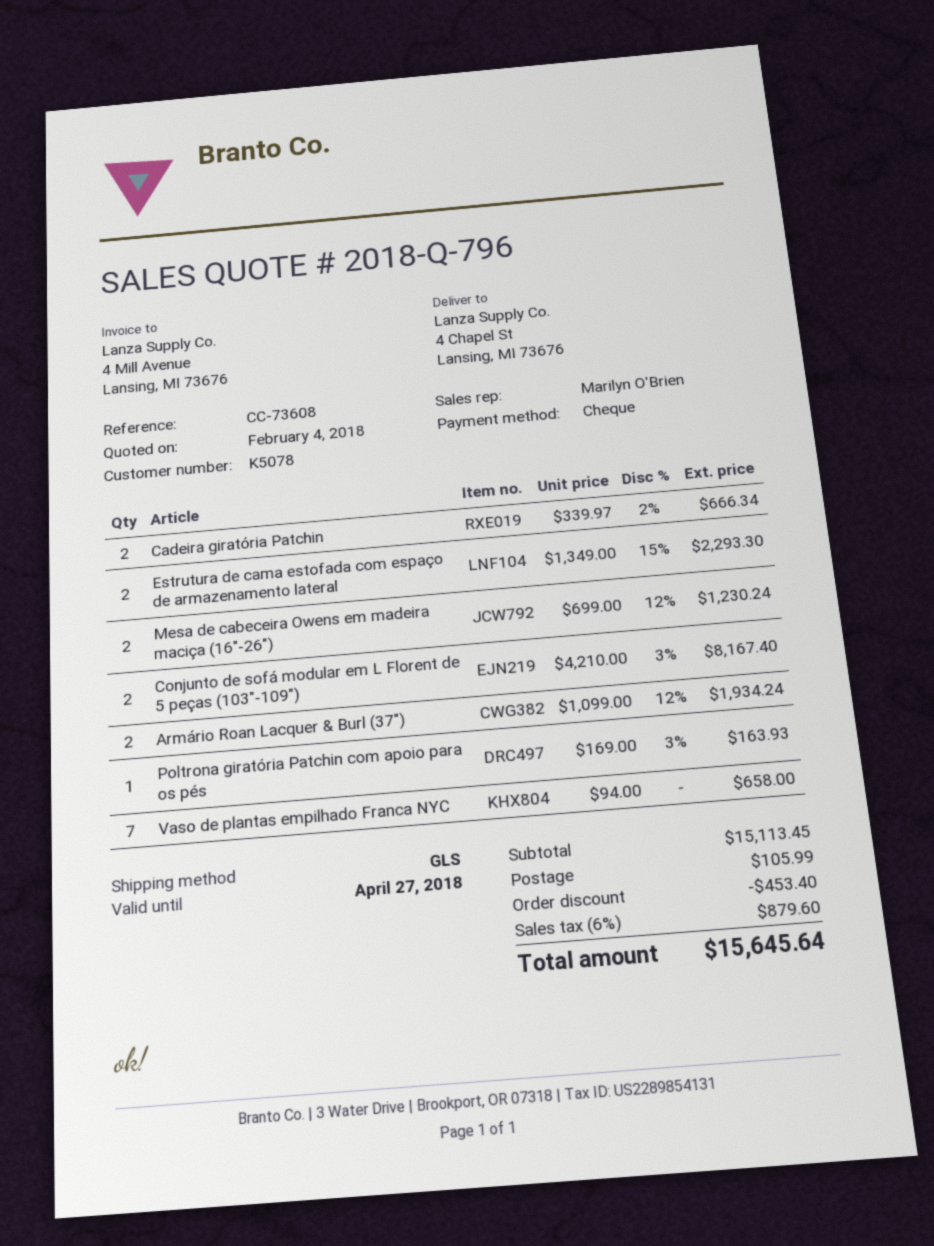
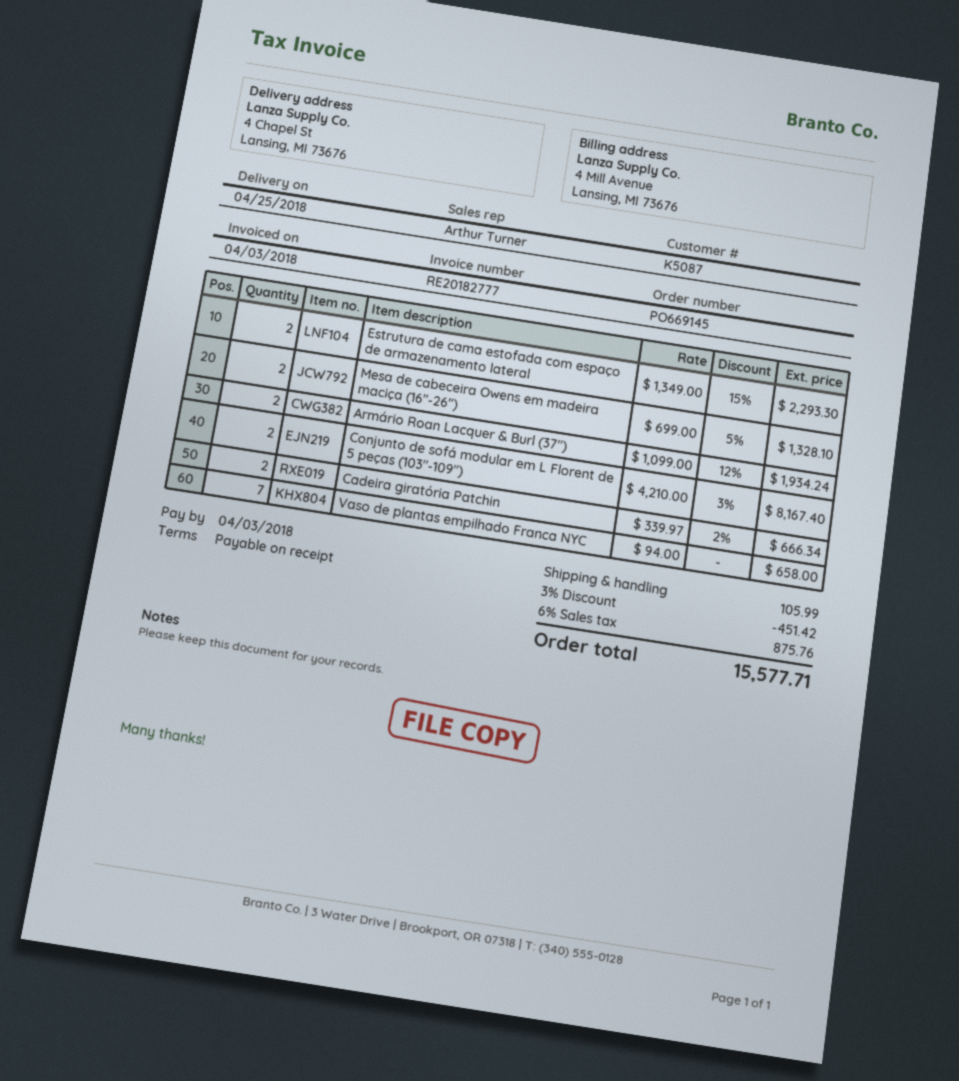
customer number: K5078 -> K5087
sales rep: Marilyn O'Brien -> Arthur Turner
Mesa de cabeceira Owens em madeira maciça (16"-26"): 2 x 699.00 - 12% = 1230.24 -> 2 x 699.00 - 5% = 1328.10
Poltrona giratória Patchin com apoio para os pés: 1 x 169.00 - 3% = 163.93 -> none
discount: 453.40 -> 451.42
tax: 6% = 879.60 -> 6% = 875.76
total: 15645.64 -> 15577.71

